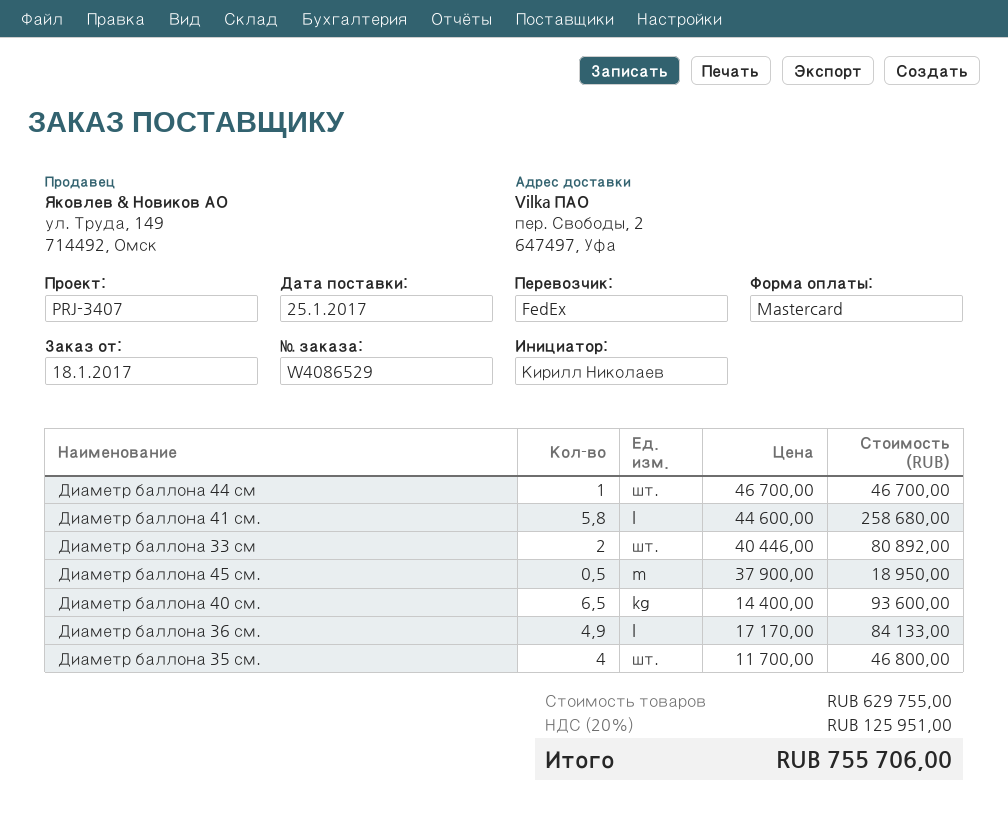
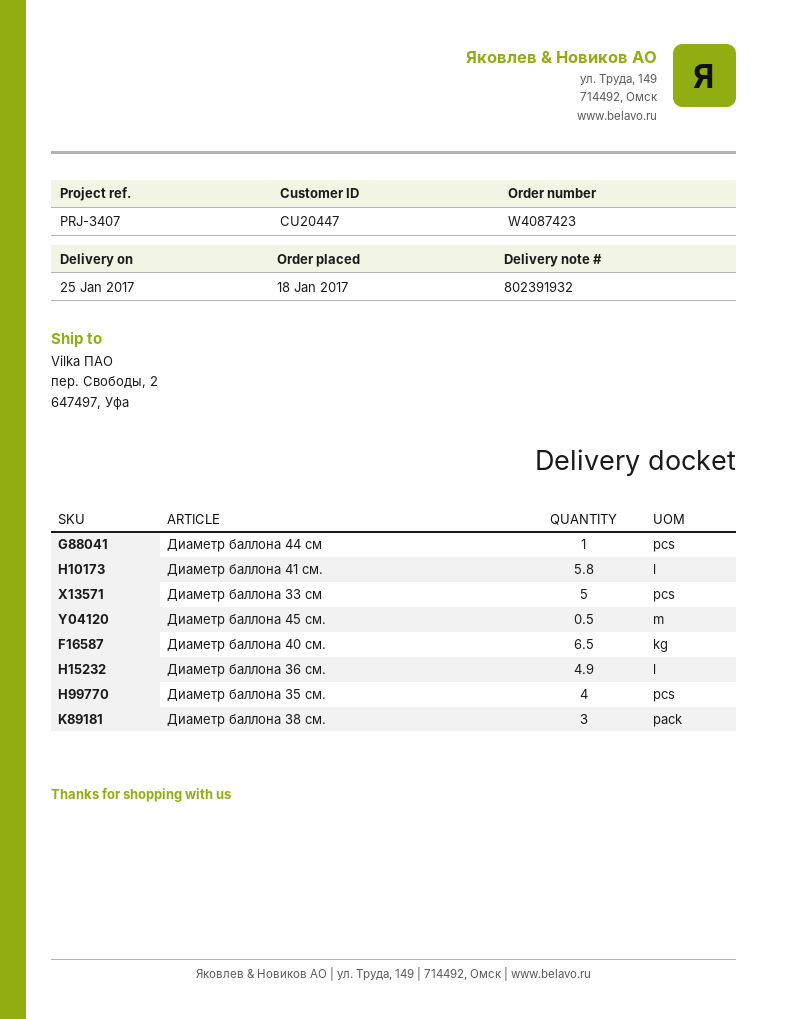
order number: W4086529 -> W4087423
Диаметр баллона 33 см: 2 -> 5
Диаметр баллона 38 см.: none -> 3

